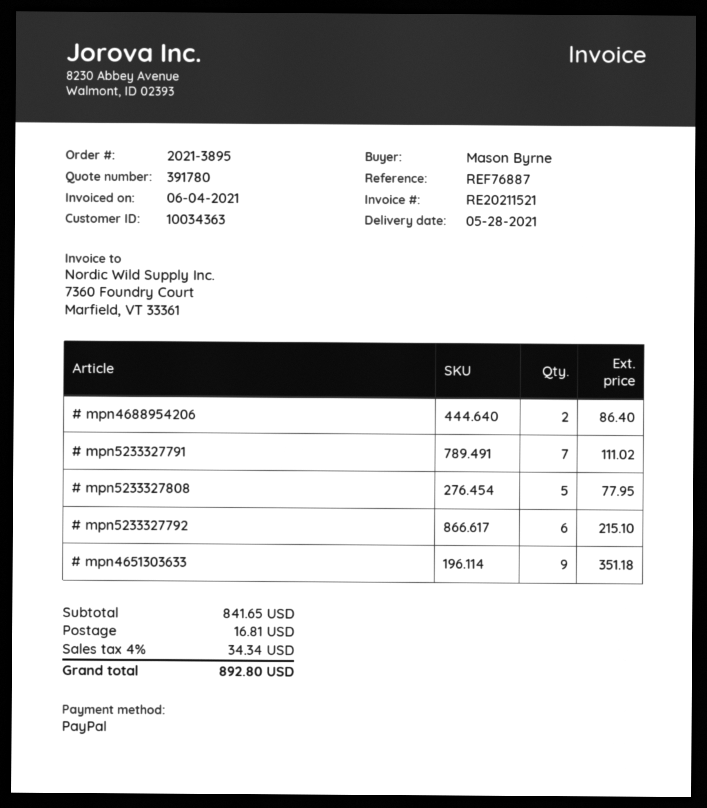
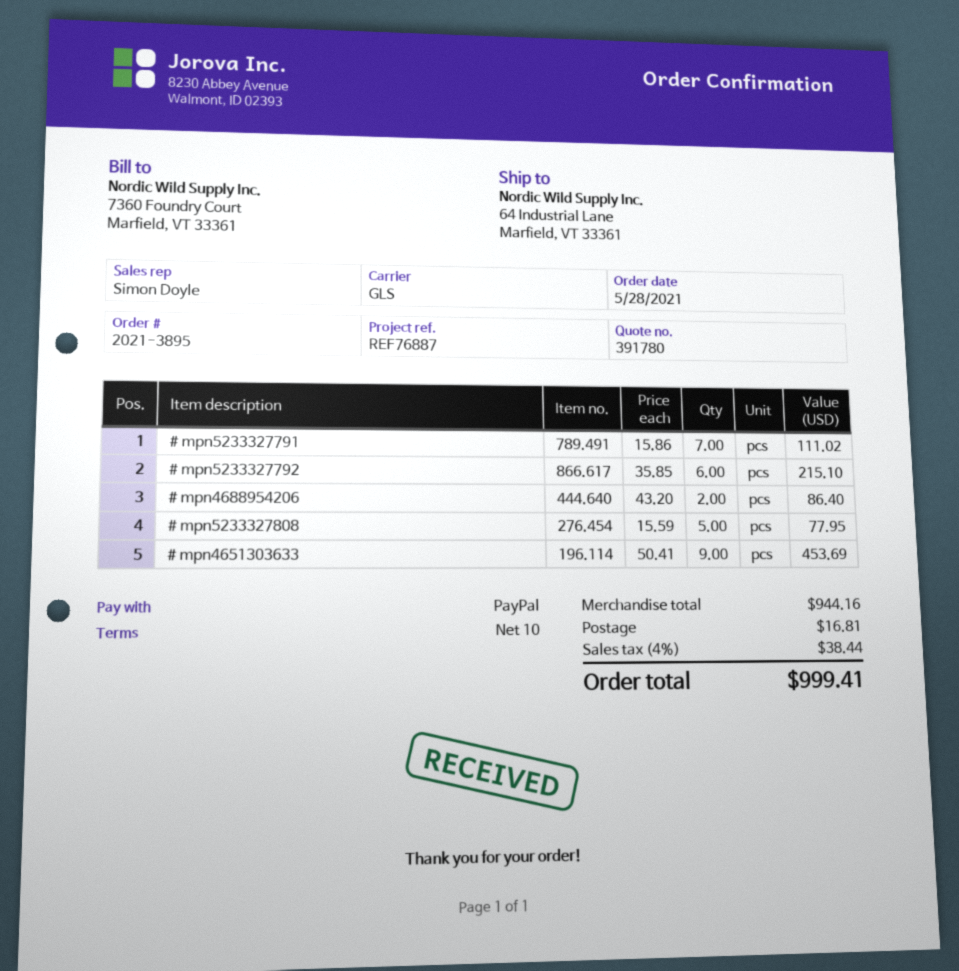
# mpn4651303633: 9 for 351.18 -> 9 for 453.69
subtotal: 841.65 -> 944.16
tax: 4% = 34.34 -> 4% = 38.44
total: 892.80 -> 999.41

